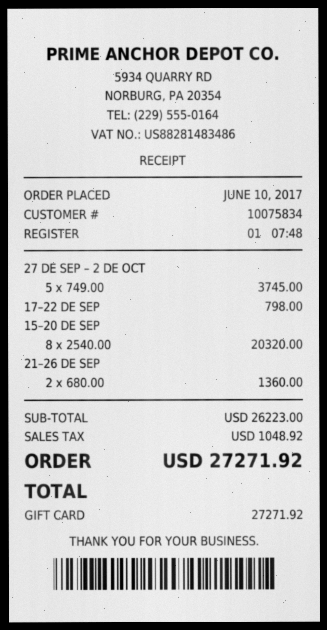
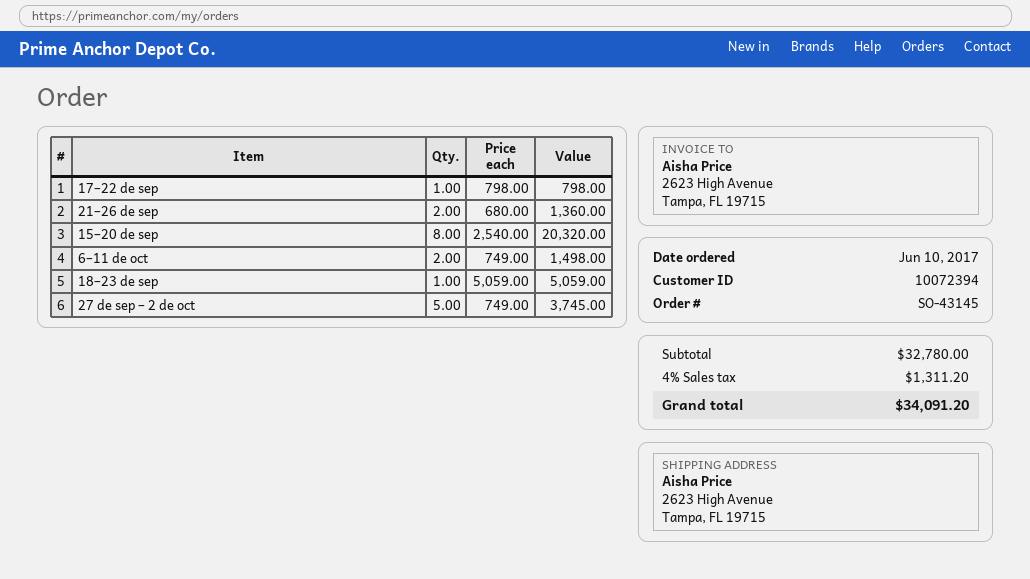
customer number: 10075834 -> 10072394
6–11 de oct: none -> 2 x 749.00 = 1498.00
18–23 de sep: none -> 1 x 5059.00 = 5059.00
subtotal: 26223.00 -> 32780.00
tax: 1048.92 -> 1311.20
total: 27271.92 -> 34091.20

